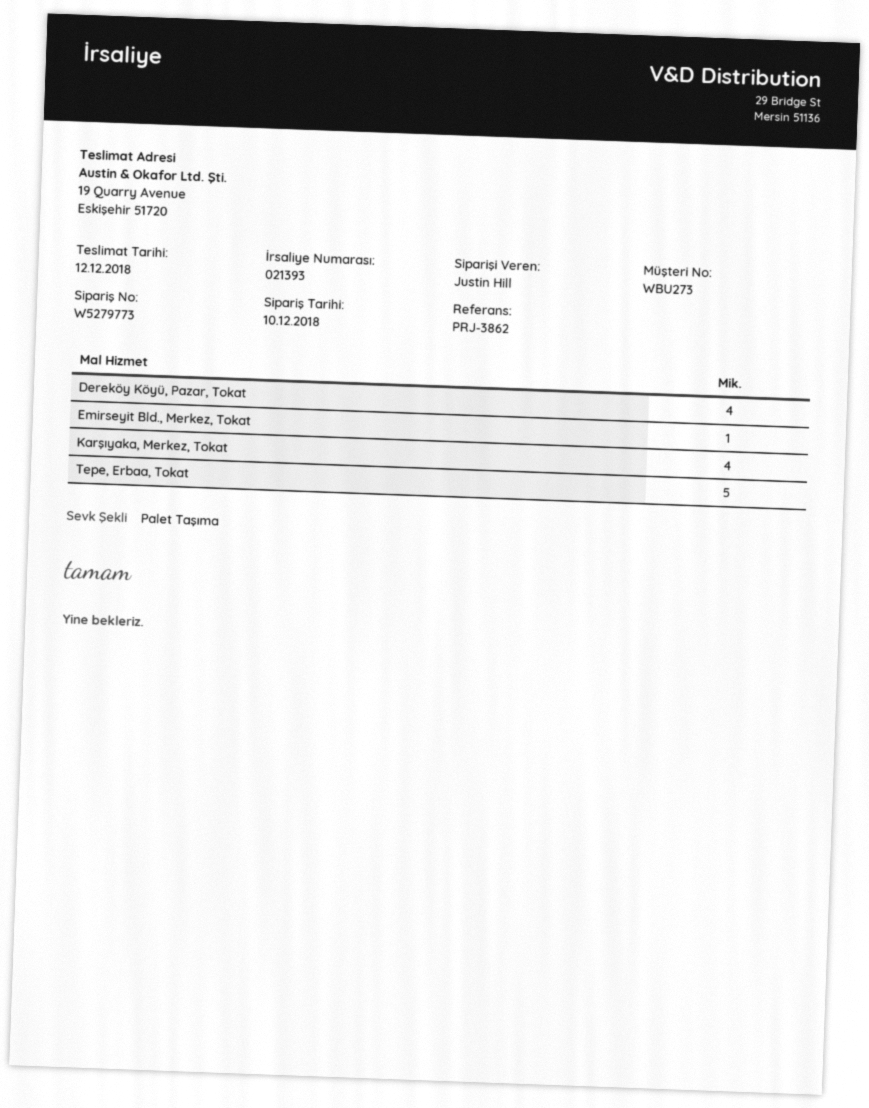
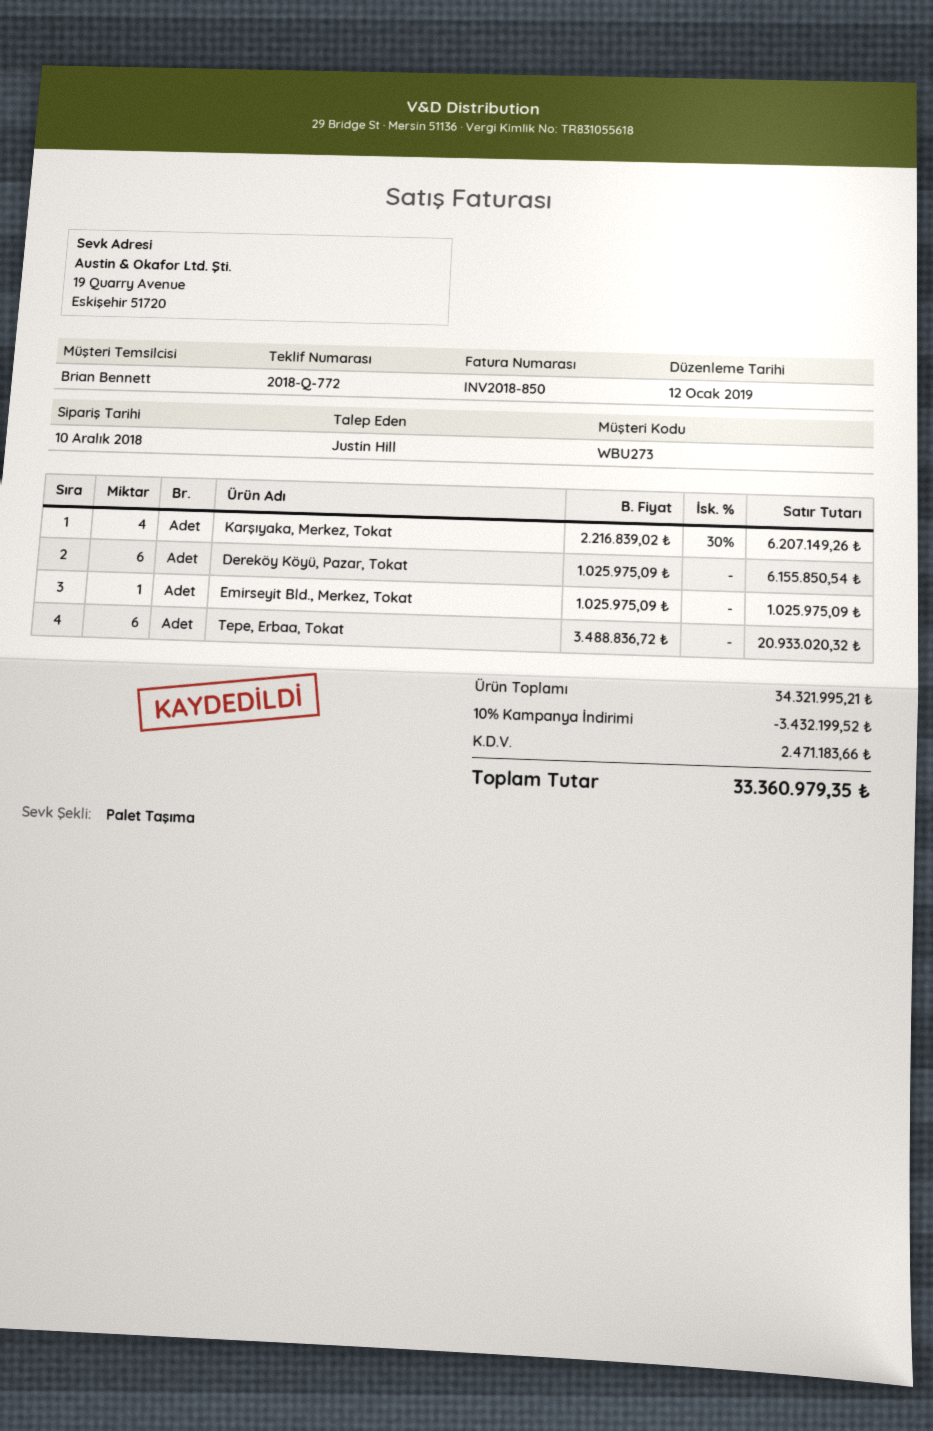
Dereköy Köyü, Pazar, Tokat: 4 -> 6
Tepe, Erbaa, Tokat: 5 -> 6

